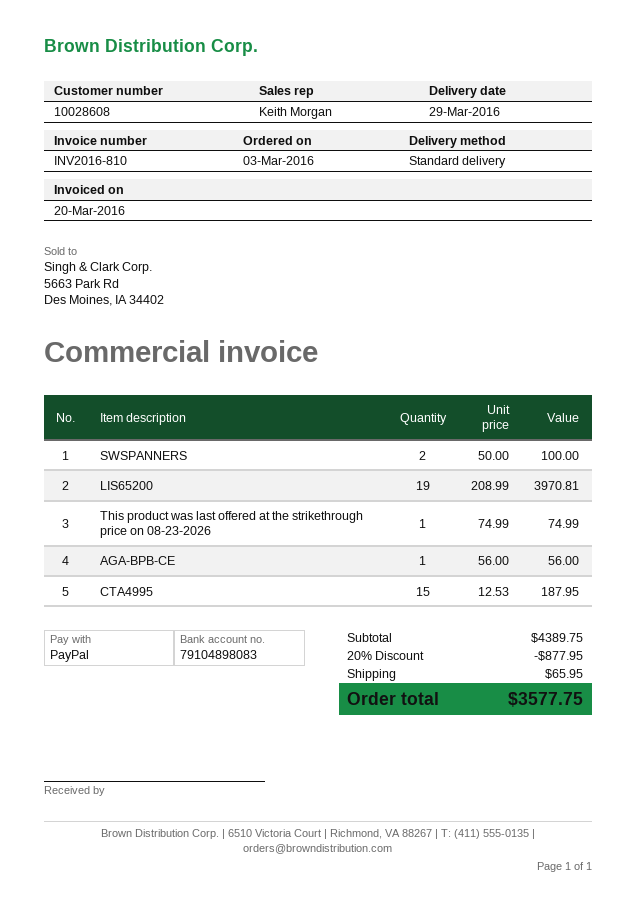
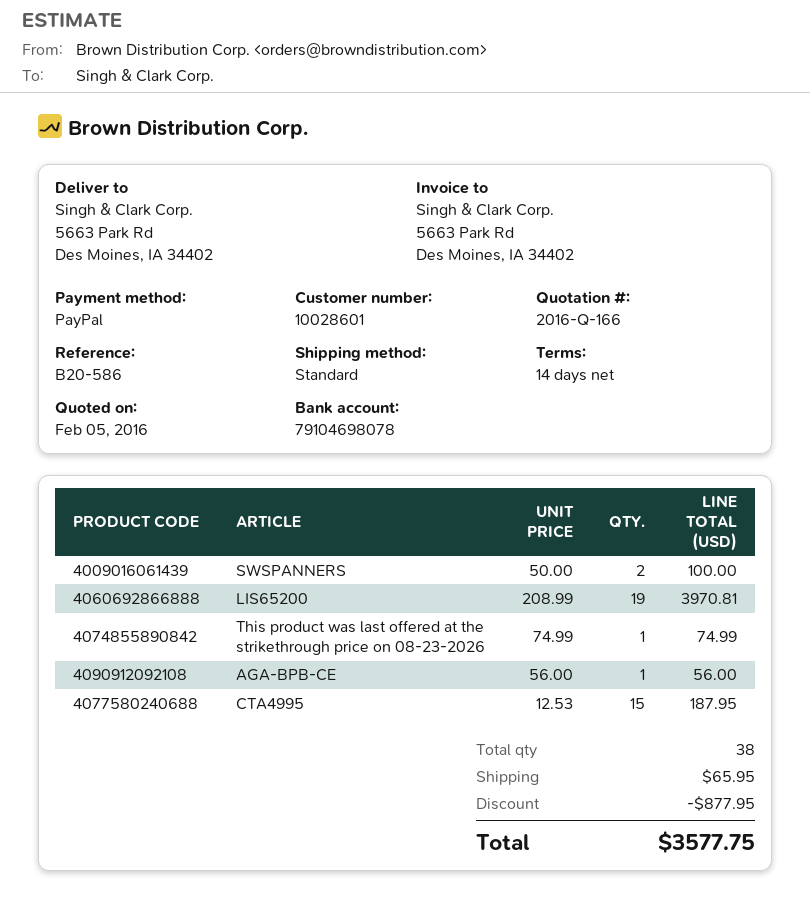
customer number: 10028608 -> 10028601
bank account: 79104898083 -> 79104698078

